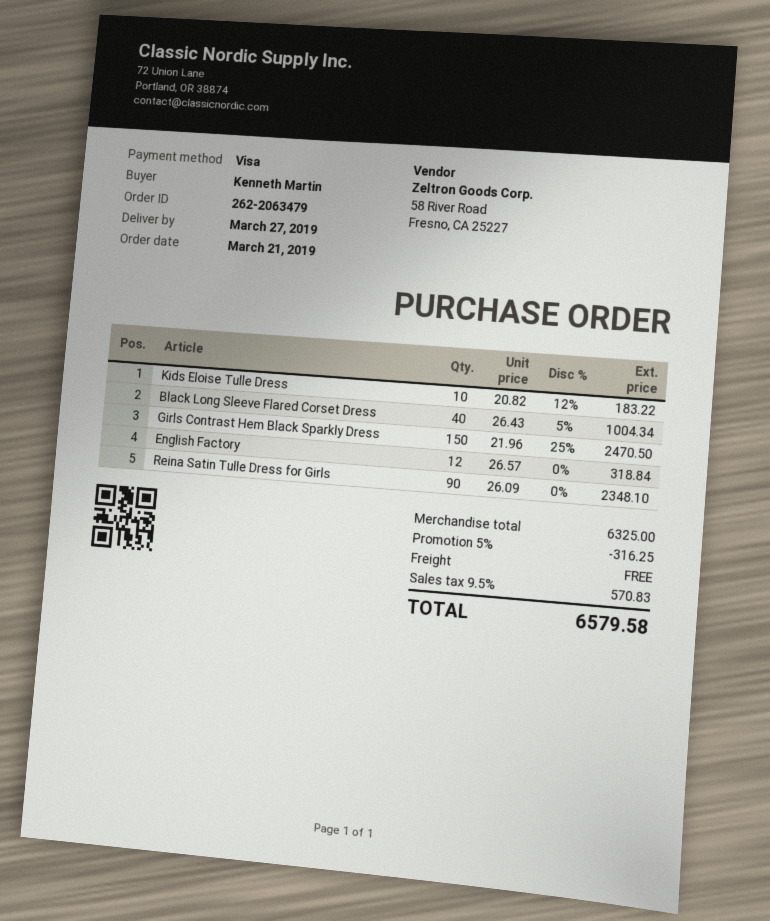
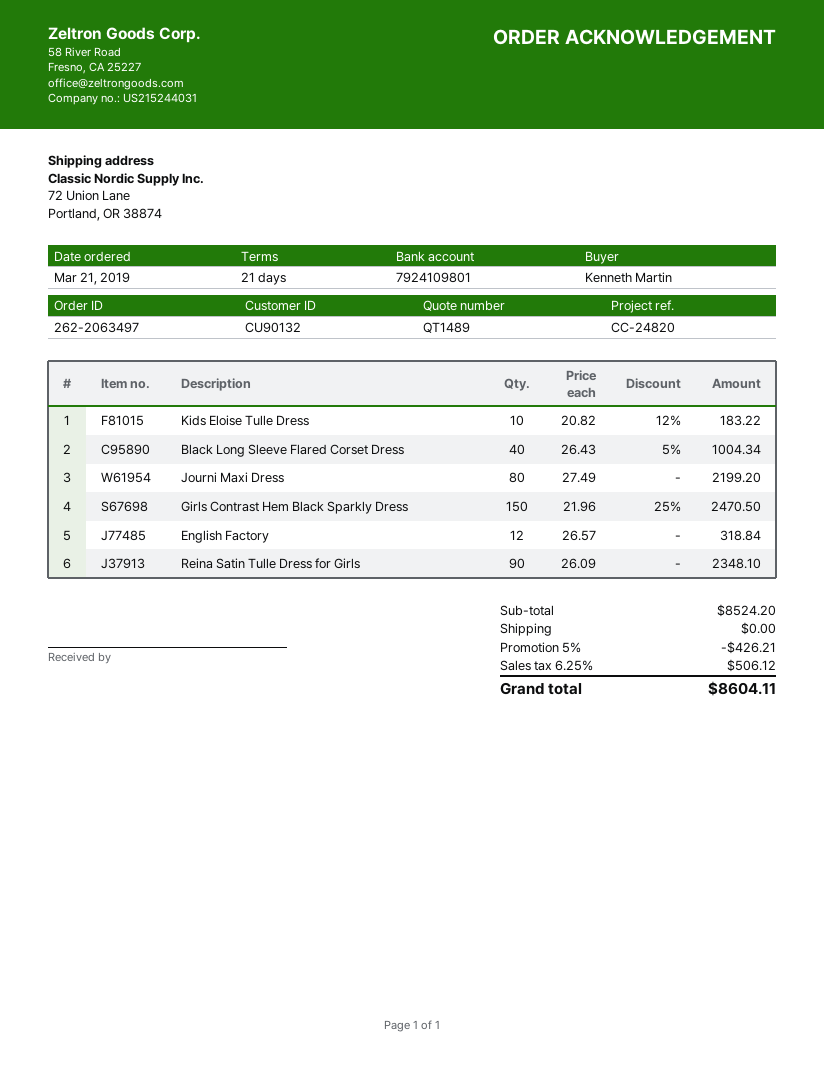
order number: 262-2063479 -> 262-2063497
Journi Maxi Dress: none -> 80 x 27.49 = 2199.20
subtotal: 6325.00 -> 8524.20
discount: 5% = 316.25 -> 5% = 426.21
tax: 9.5% = 570.83 -> 6.25% = 506.12
total: 6579.58 -> 8604.11

